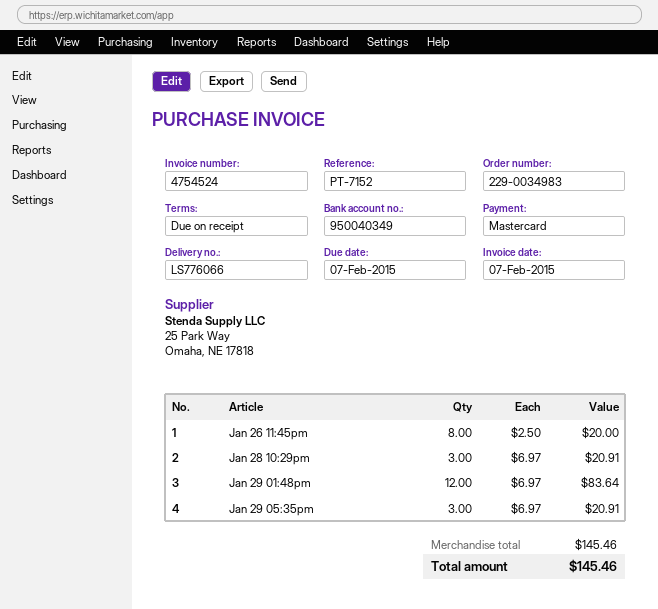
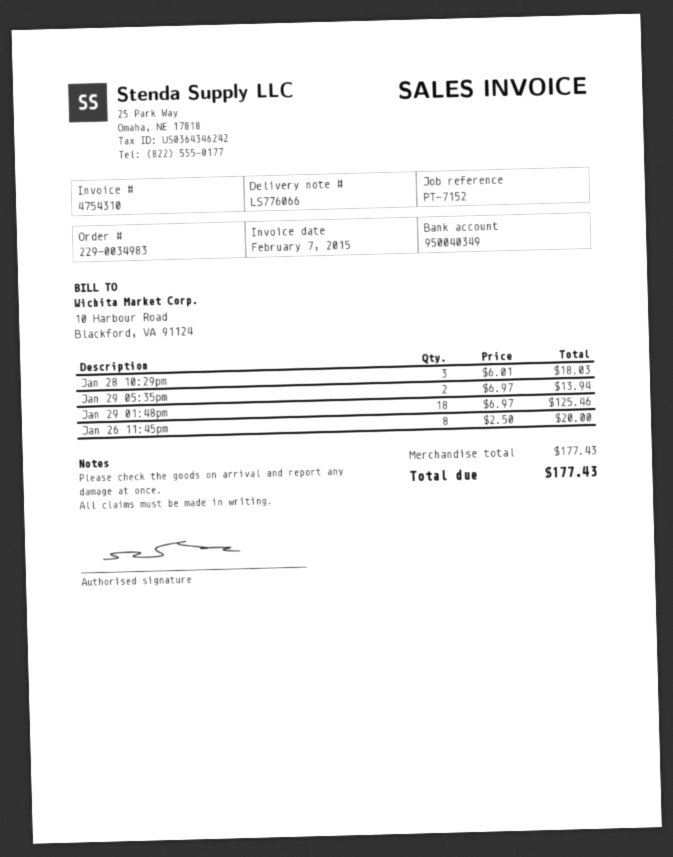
invoice number: 4754524 -> 4754310
Jan 28 10:29pm: 3 x 6.97 = 20.91 -> 3 x 6.01 = 18.03
Jan 29 01:48pm: 12 x 6.97 = 83.64 -> 18 x 6.97 = 125.46
Jan 29 05:35pm: 3 x 6.97 = 20.91 -> 2 x 6.97 = 13.94
subtotal: 145.46 -> 177.43
total: 145.46 -> 177.43

